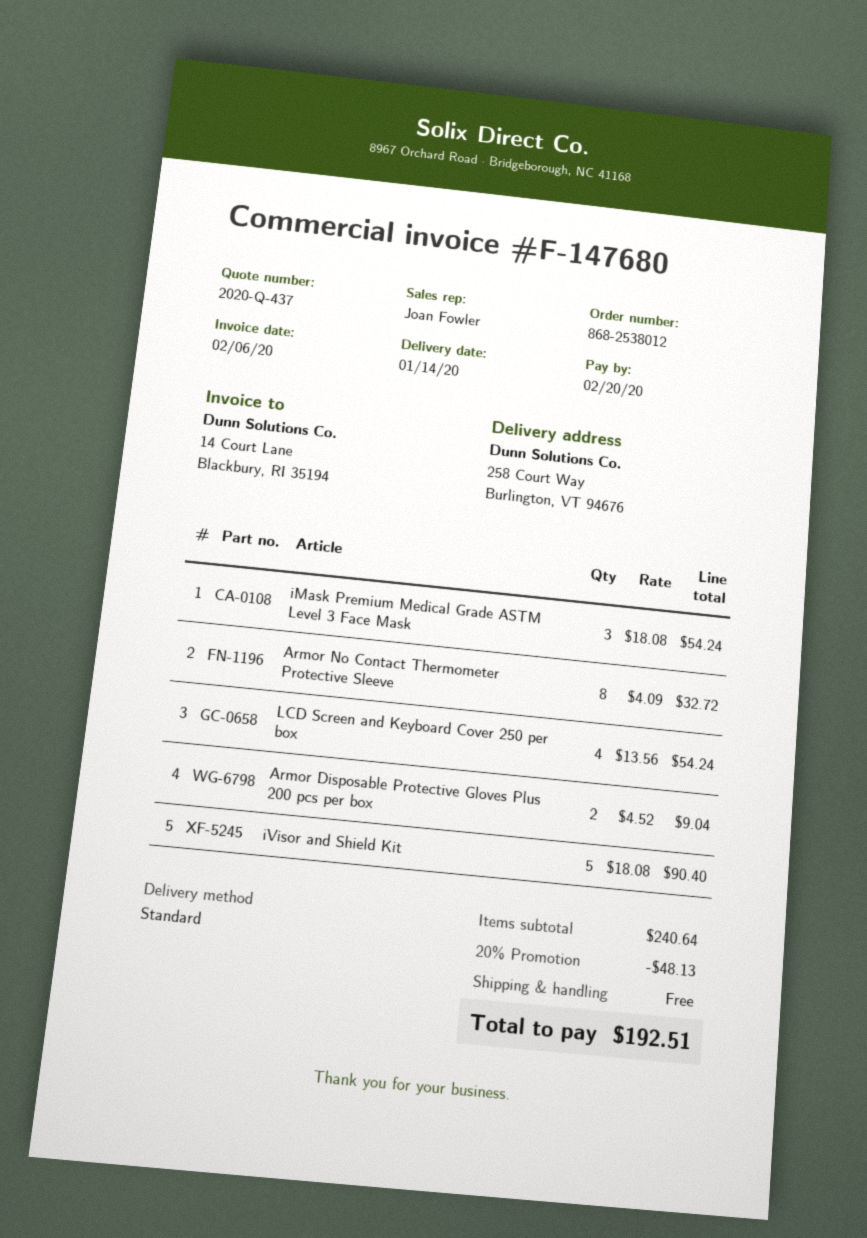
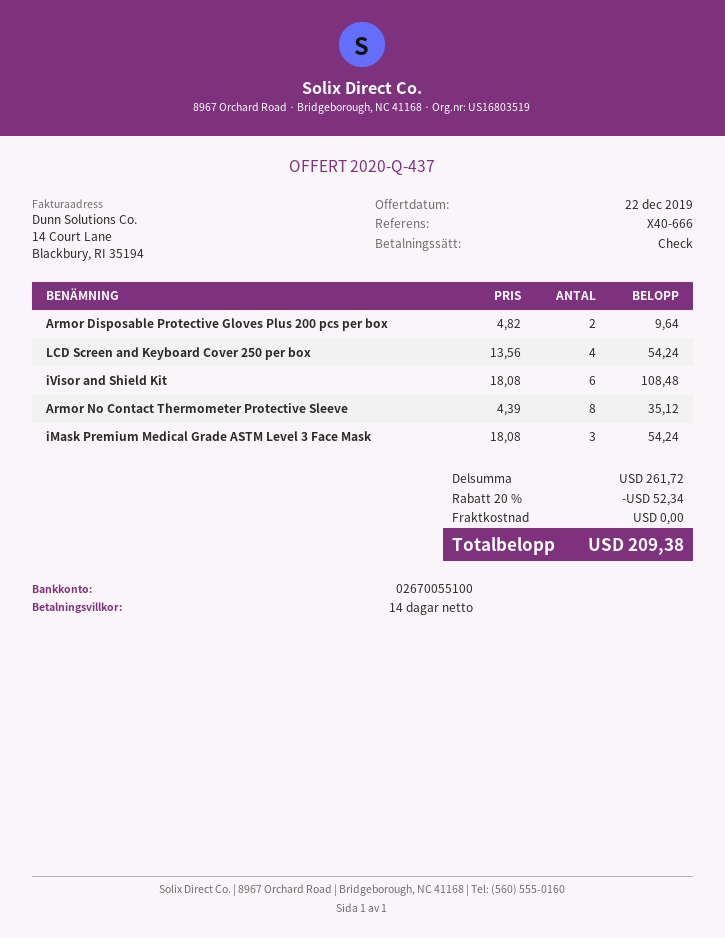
Armor No Contact Thermometer Protective Sleeve: 8 x 4.09 = 32.72 -> 8 x 4.39 = 35.12
Armor Disposable Protective Gloves Plus 200 pcs per box: 2 x 4.52 = 9.04 -> 2 x 4.82 = 9.64
iVisor and Shield Kit: 5 x 18.08 = 90.40 -> 6 x 18.08 = 108.48
subtotal: 240.64 -> 261.72
discount: 20% = 48.13 -> 20% = 52.34
total: 192.51 -> 209.38

